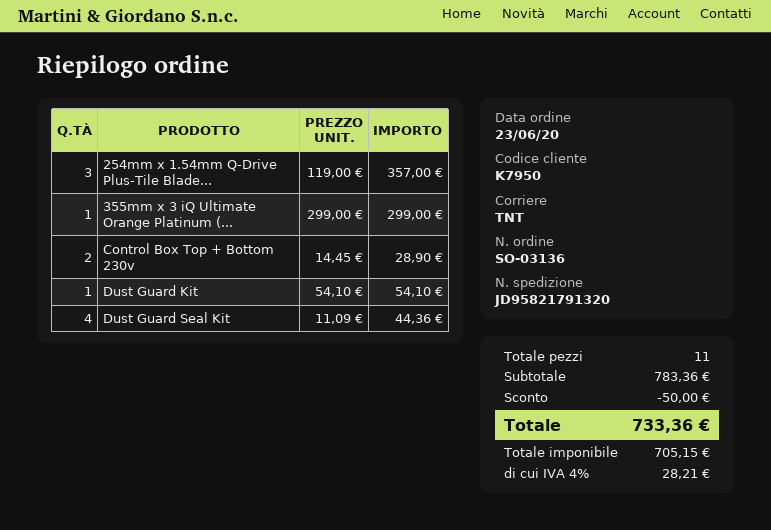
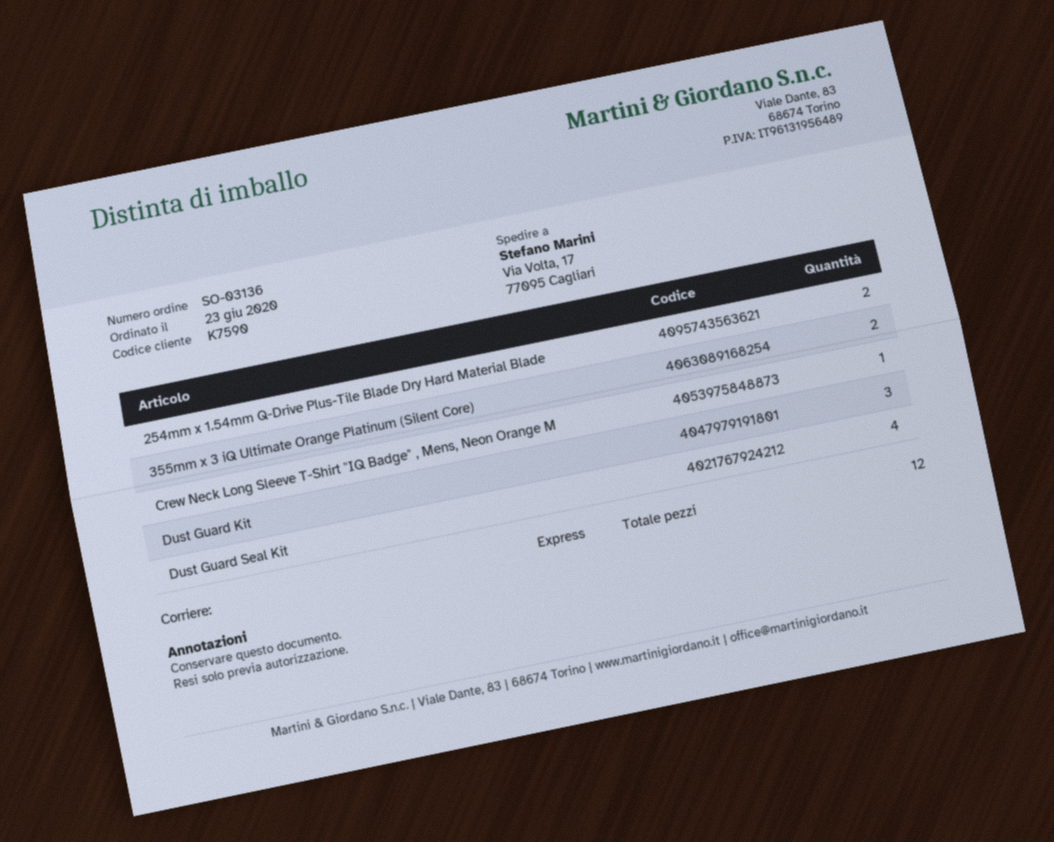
customer number: K7950 -> K7590
shipping method: TNT -> express
254mm x 1.54mm Q-Drive Plus-Tile Blade...: 3 -> 2
355mm x 3 iQ Ultimate Orange Platinum (...: 1 -> 2
Control Box Top + Bottom 230v: 2 -> none
Dust Guard Kit: 1 -> 3
Crew Neck Long Sleeve T-Shirt "IQ Badge" , Mens, Neon Orange M: none -> 1
total quantity: 11 -> 12

